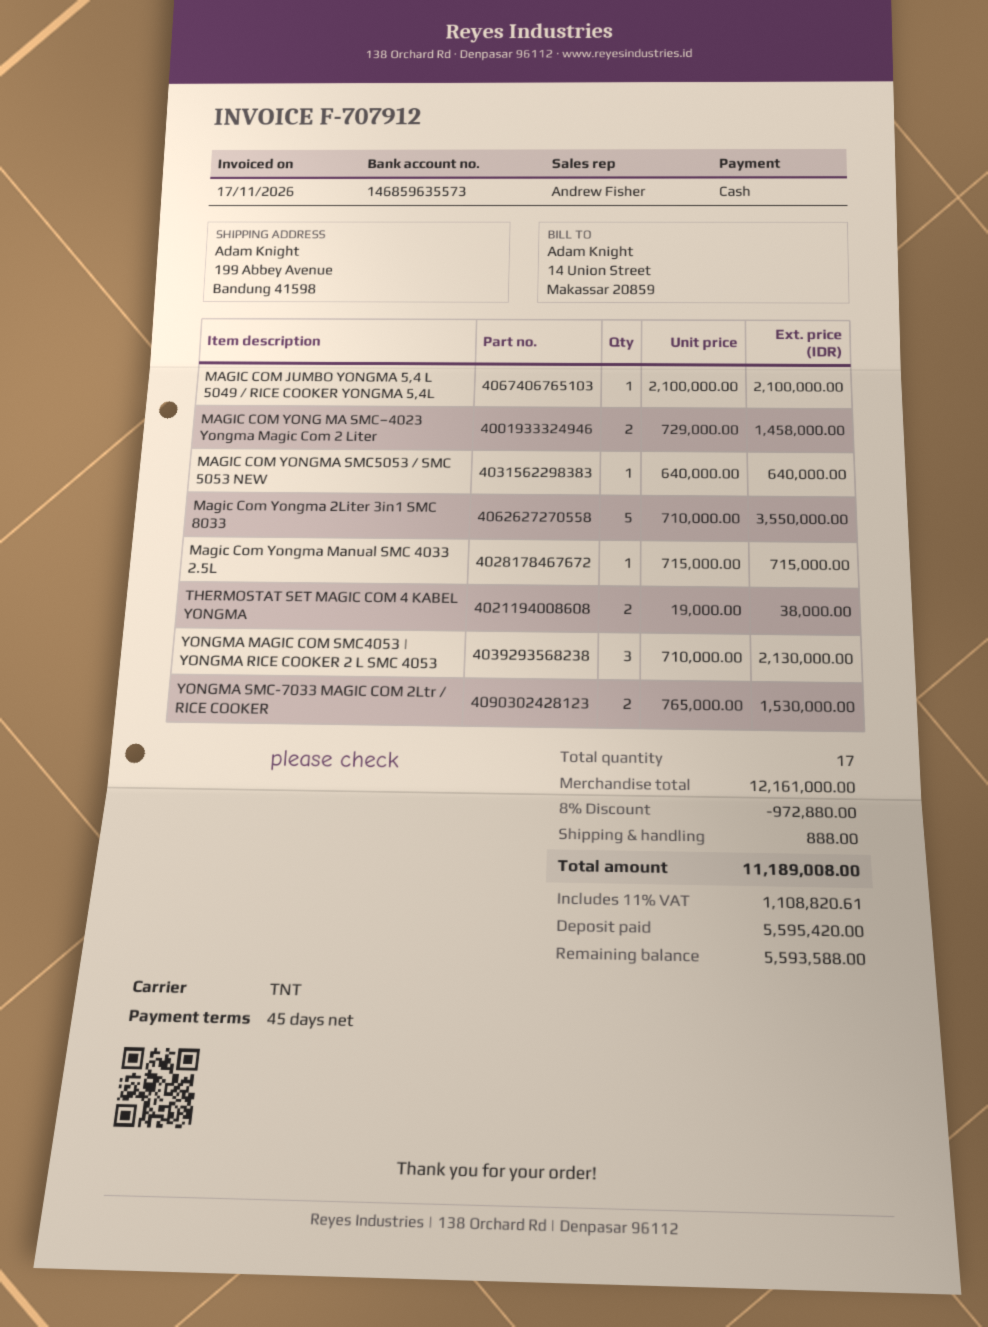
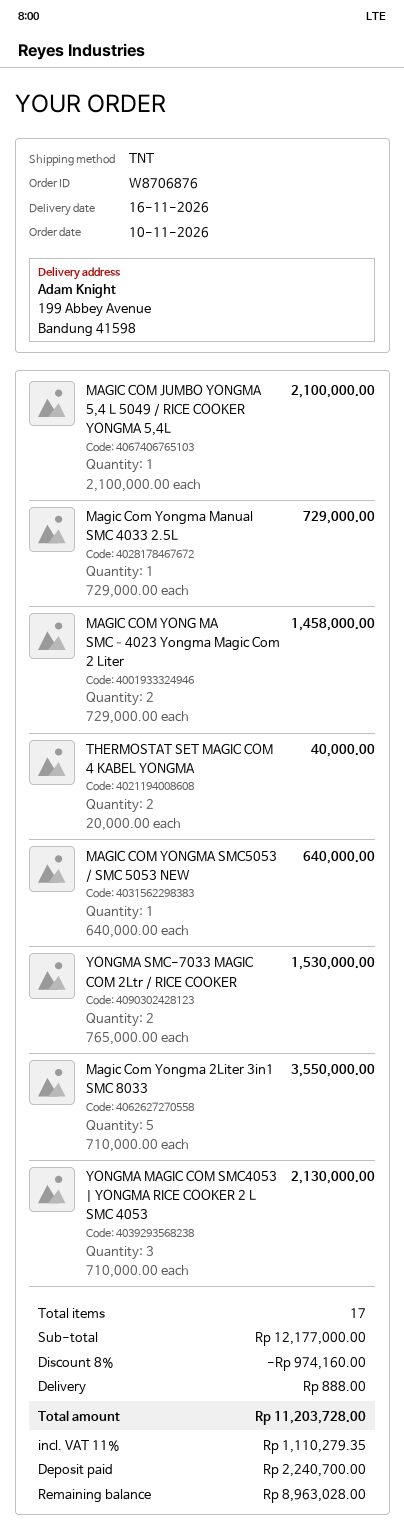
Magic Com Yongma Manual SMC 4033 2.5L: 1 x 715000.00 = 715000.00 -> 1 x 729000.00 = 729000.00
THERMOSTAT SET MAGIC COM 4 KABEL YONGMA: 2 x 19000.00 = 38000.00 -> 2 x 20000.00 = 40000.00
subtotal: 12161000.00 -> 12177000.00
discount: 8% = 972880.00 -> 8% = 974160.00
tax: 11% = 1108820.61 -> 11% = 1110279.35
total: 11189008.00 -> 11203728.00
deposit: 5595420.00 -> 2240700.00
balance: 5593588.00 -> 8963028.00

